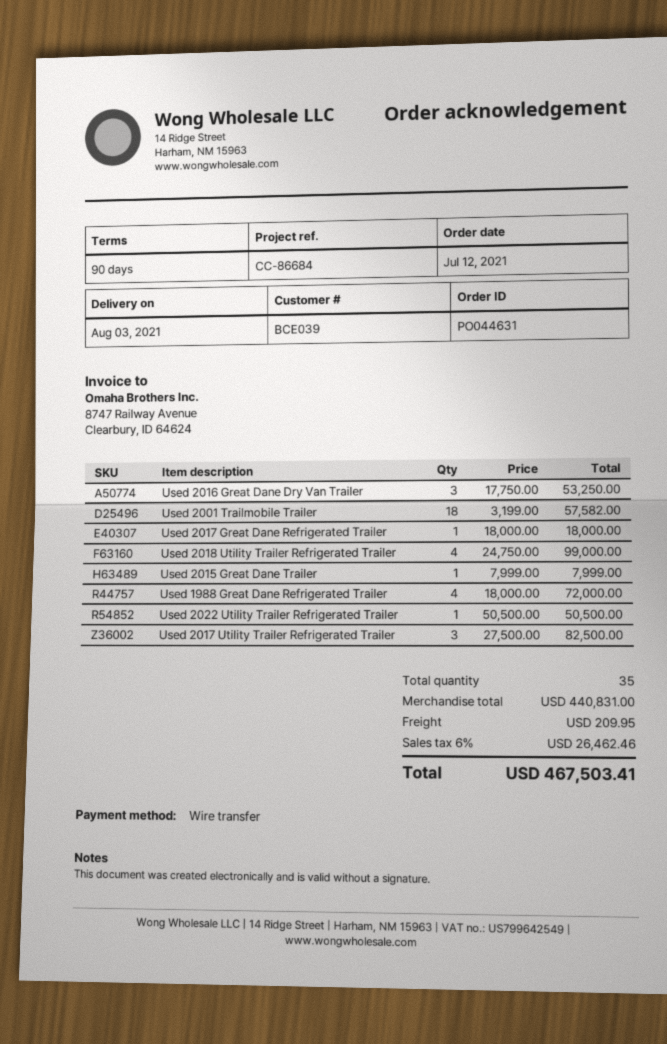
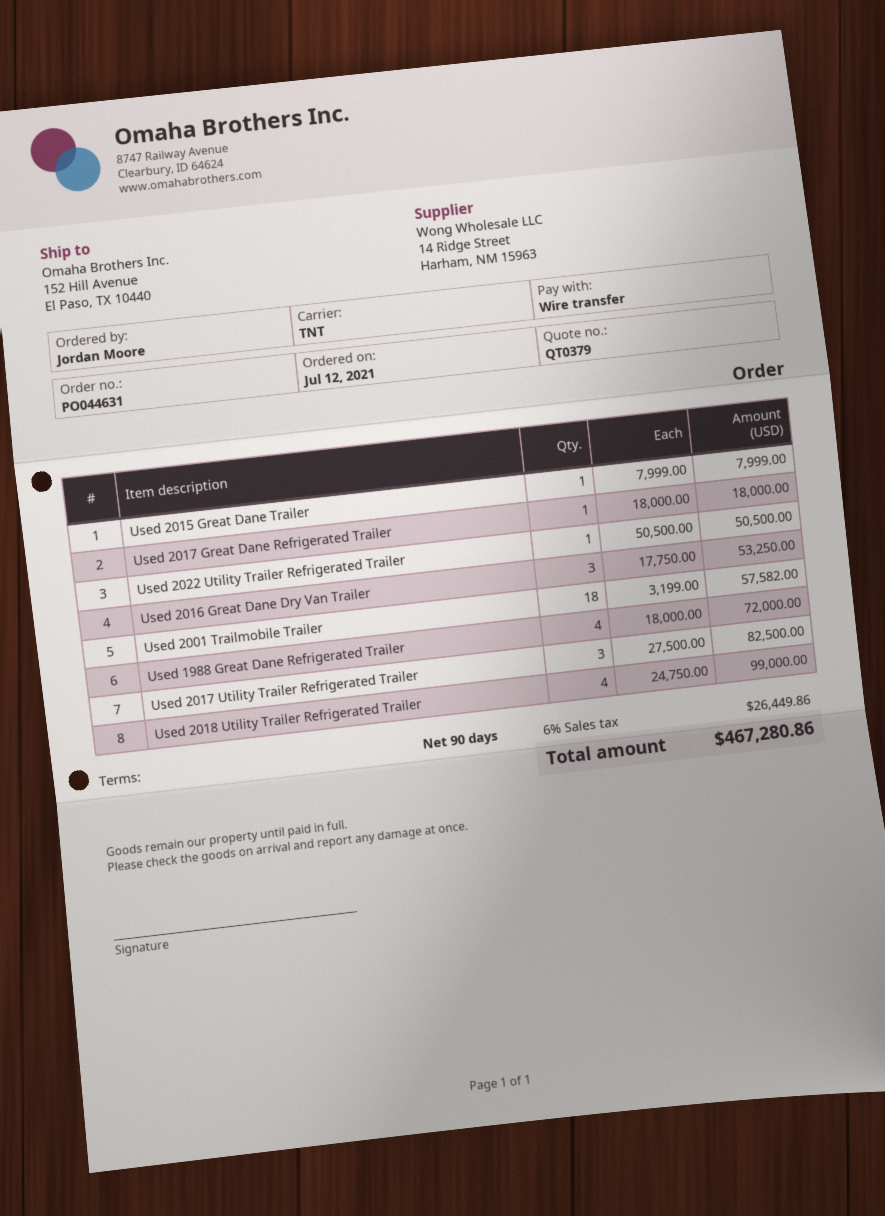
shipping: 209.95 -> none
tax: 6% = 26462.46 -> 6% = 26449.86
total: 467503.41 -> 467280.86

